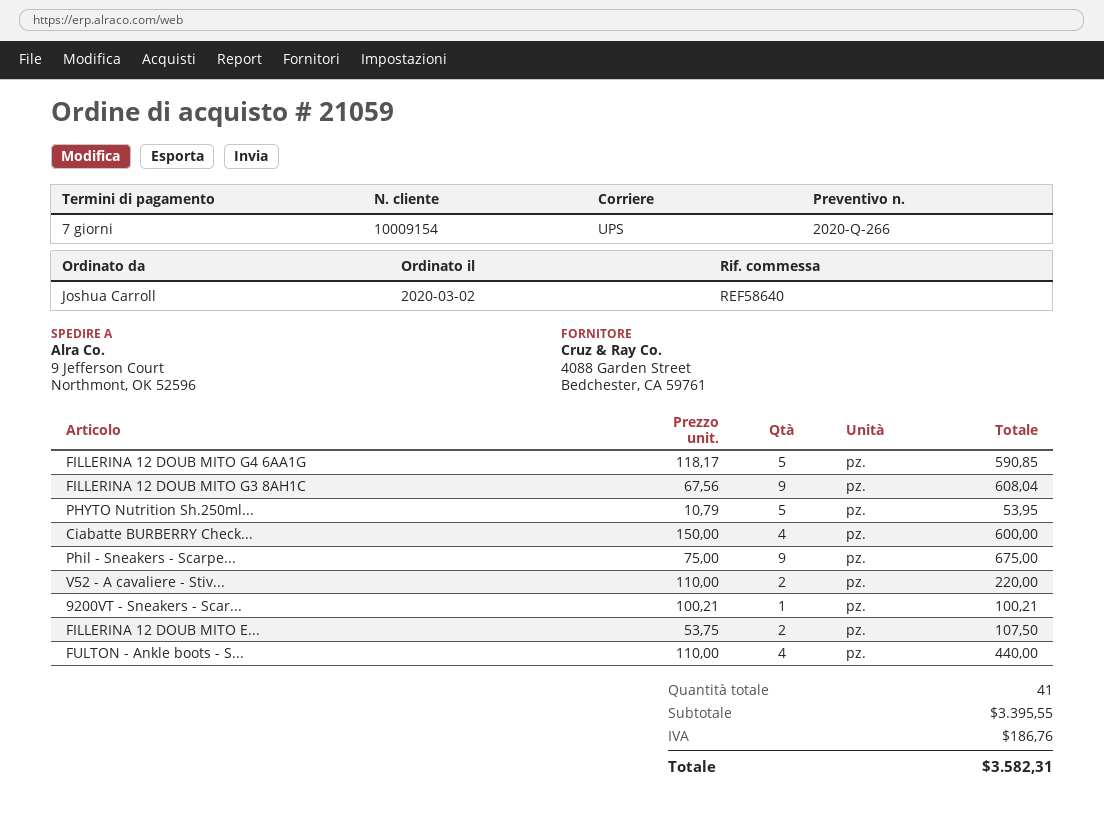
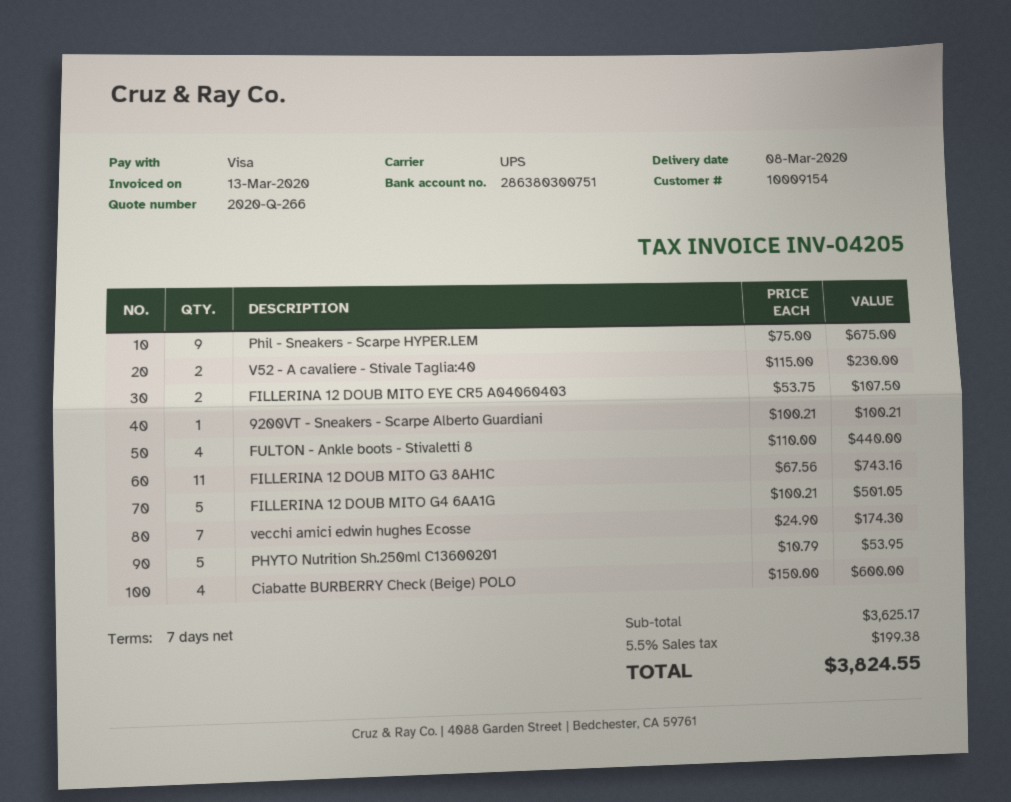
FILLERINA 12 DOUB MITO G4 6AA1G: 5 x 118.17 = 590.85 -> 5 x 100.21 = 501.05
FILLERINA 12 DOUB MITO G3 8AH1C: 9 x 67.56 = 608.04 -> 11 x 67.56 = 743.16
V52 - A cavaliere - Stiv...: 2 x 110.00 = 220.00 -> 2 x 115.00 = 230.00
vecchi amici edwin hughes Ecosse: none -> 7 x 24.90 = 174.30
subtotal: 3395.55 -> 3625.17
tax: 186.76 -> 199.38
total: 3582.31 -> 3824.55

